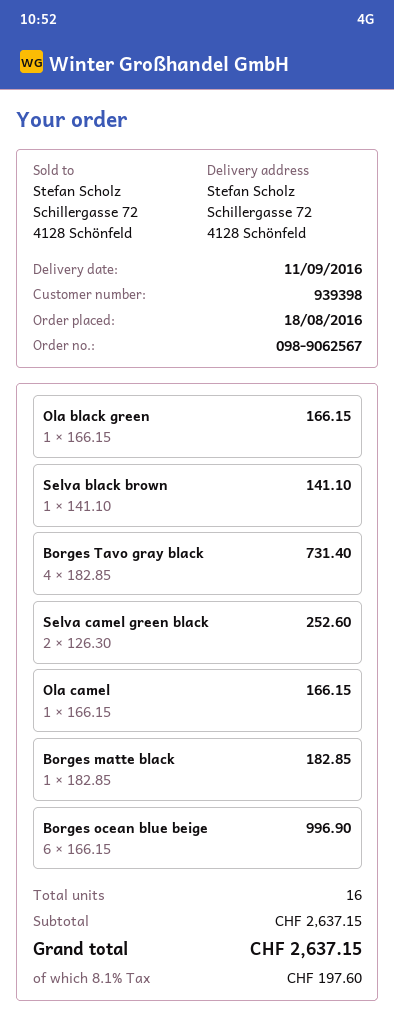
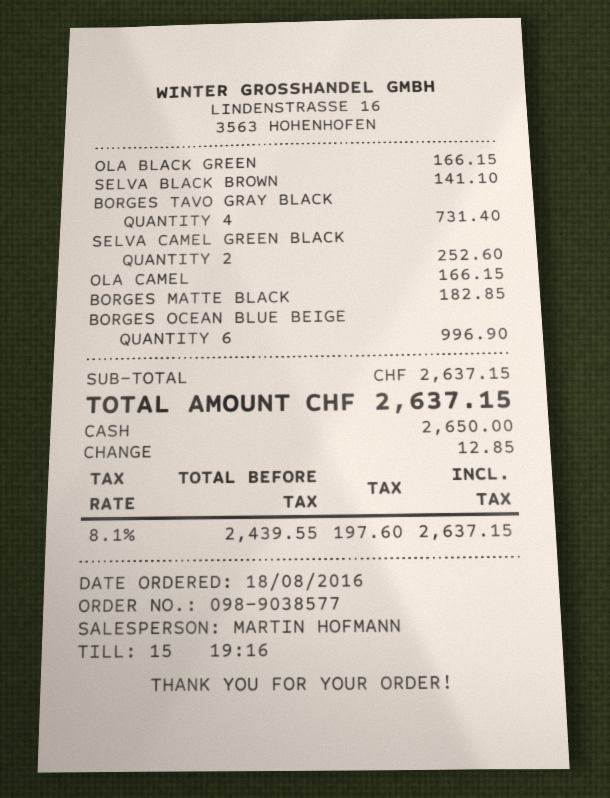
order number: 098-9062567 -> 098-9038577

